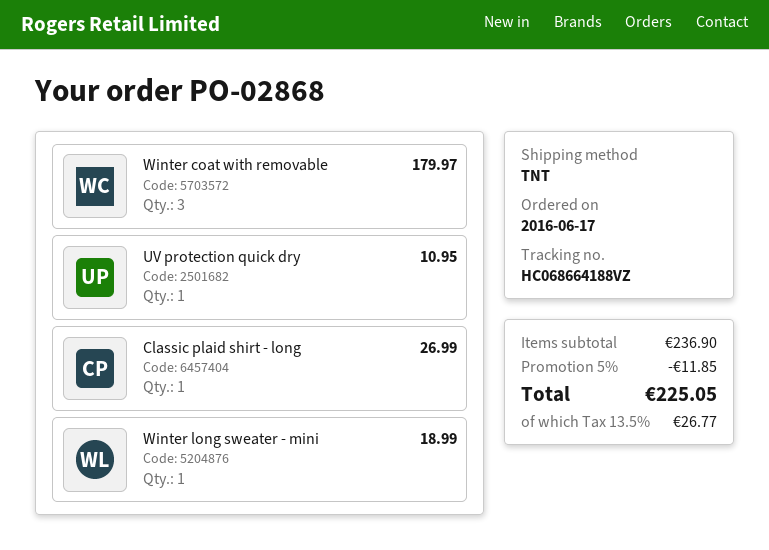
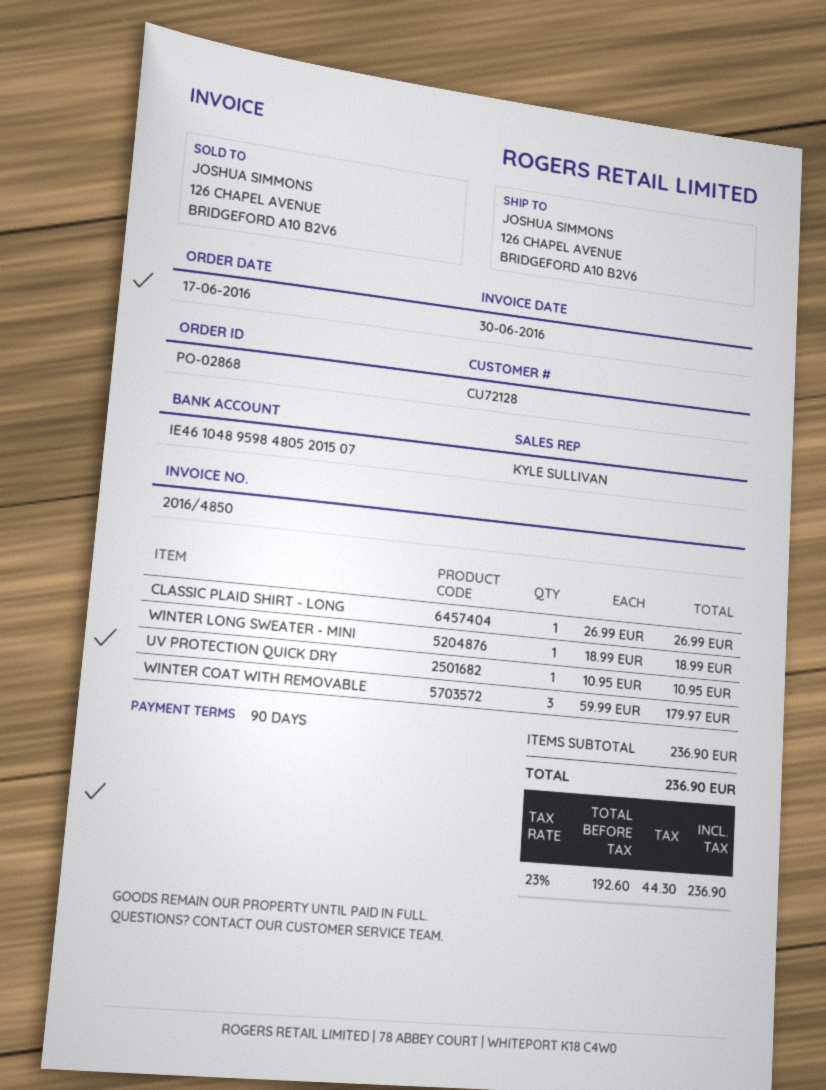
discount: 5% = 11.85 -> none
tax: 13.5% = 26.77 -> 23% = 44.30
total: 225.05 -> 236.90

